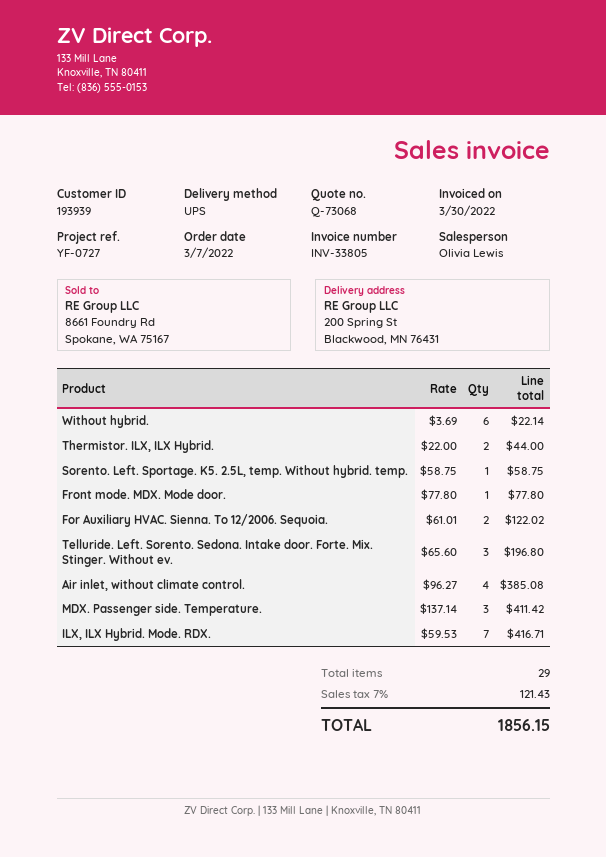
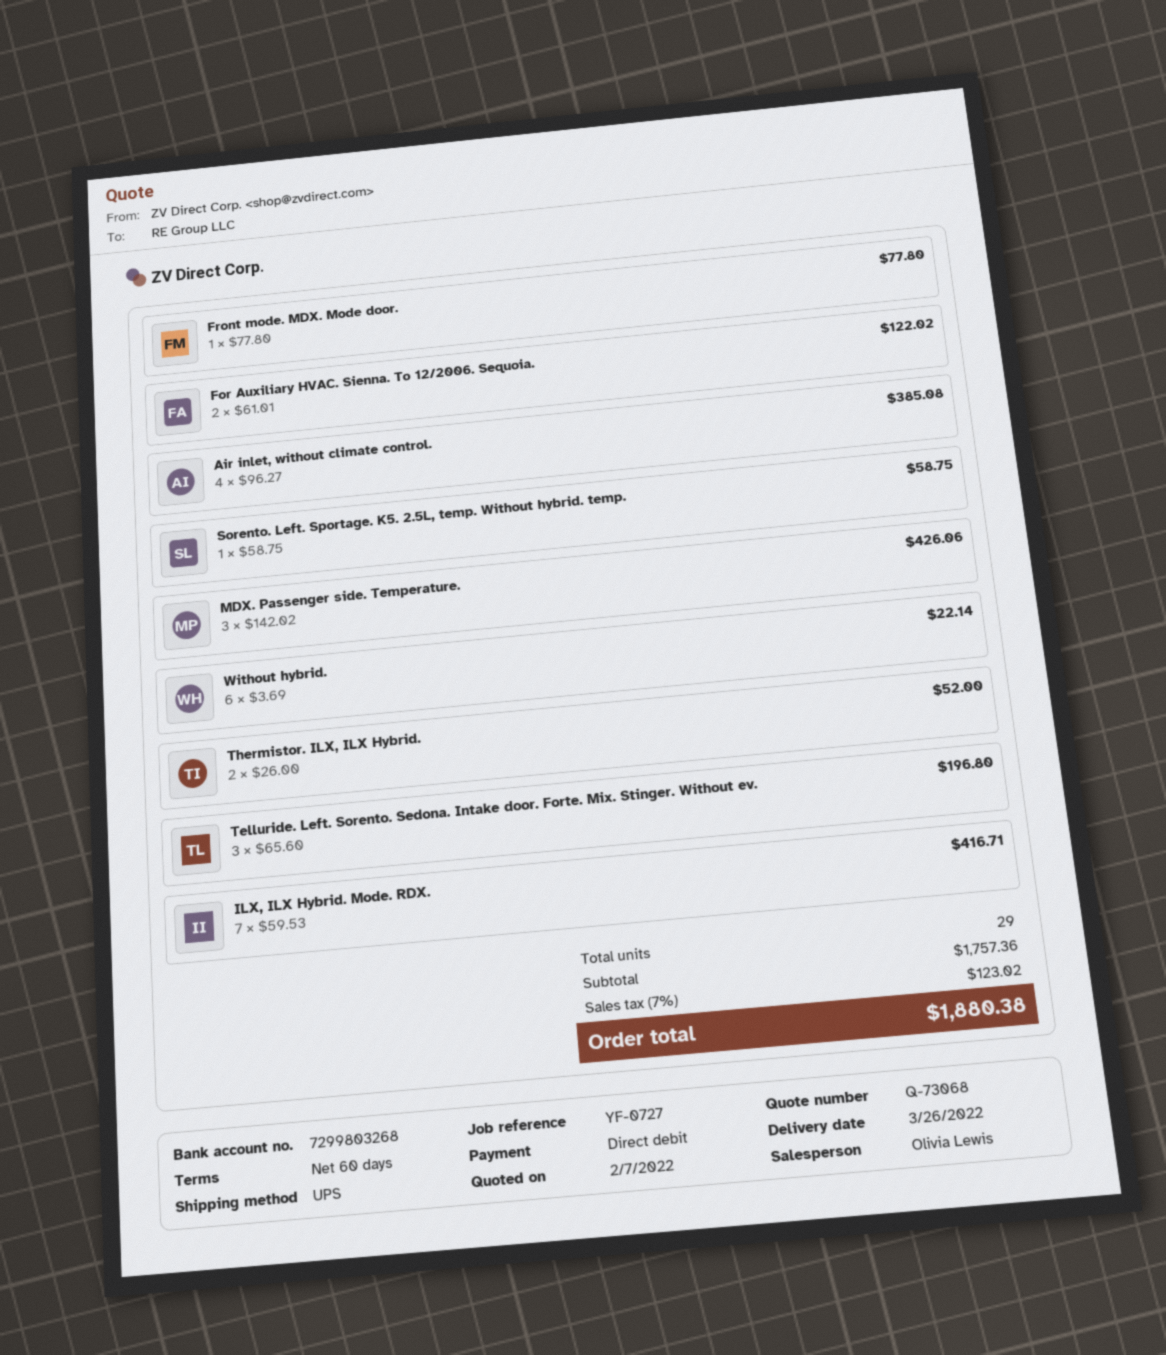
Thermistor. ILX, ILX Hybrid.: 2 x 22.00 = 44.00 -> 2 x 26.00 = 52.00
MDX. Passenger side. Temperature.: 3 x 137.14 = 411.42 -> 3 x 142.02 = 426.06
tax: 7% = 121.43 -> 7% = 123.02
total: 1856.15 -> 1880.38

